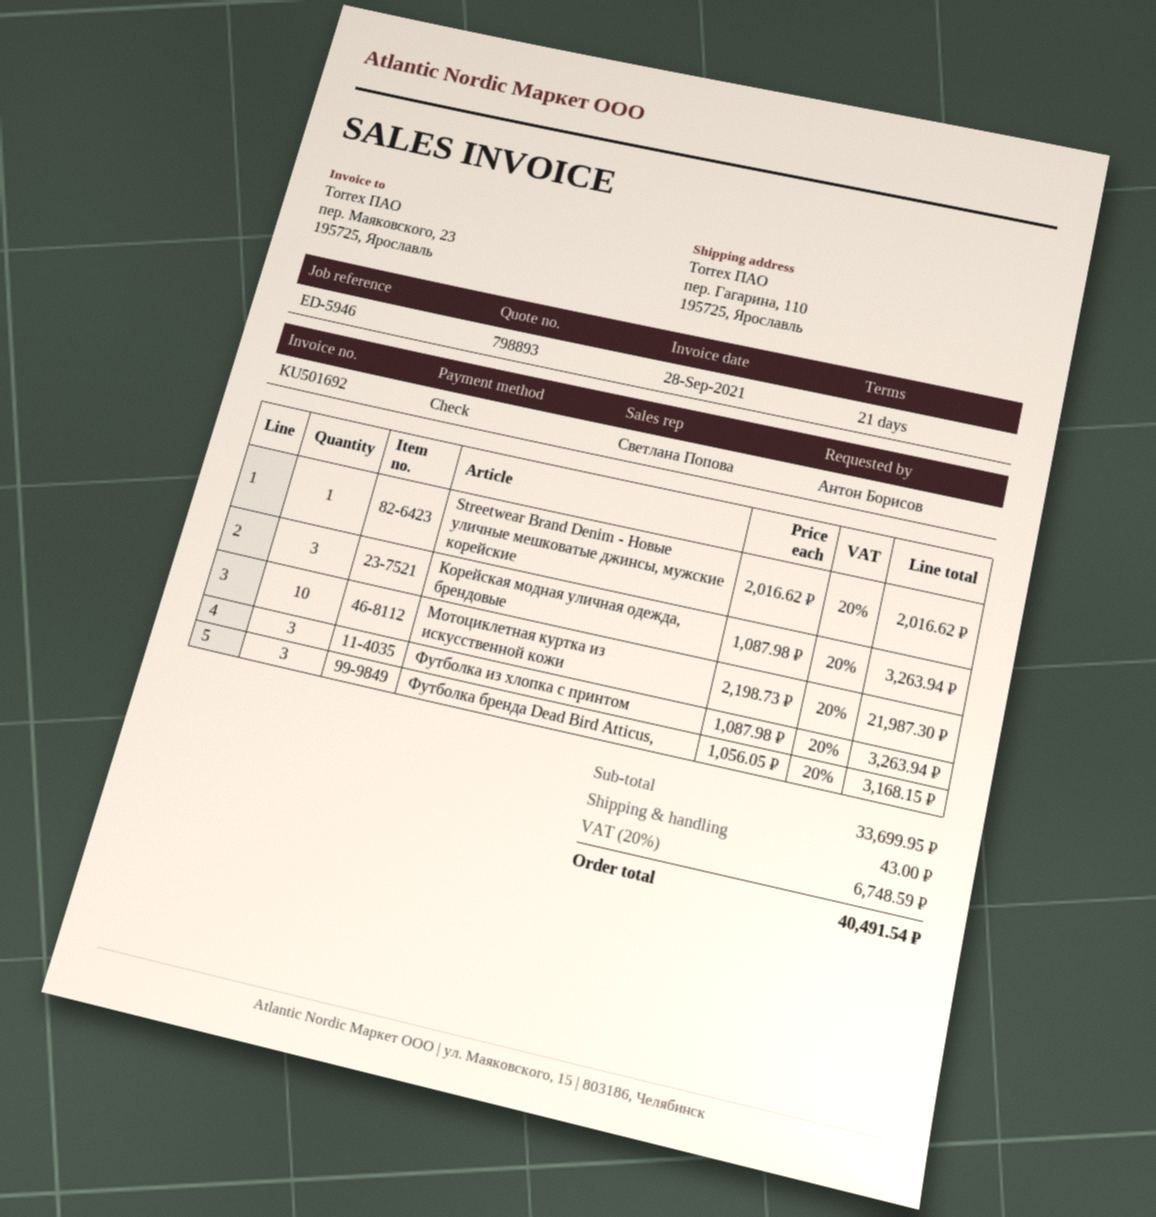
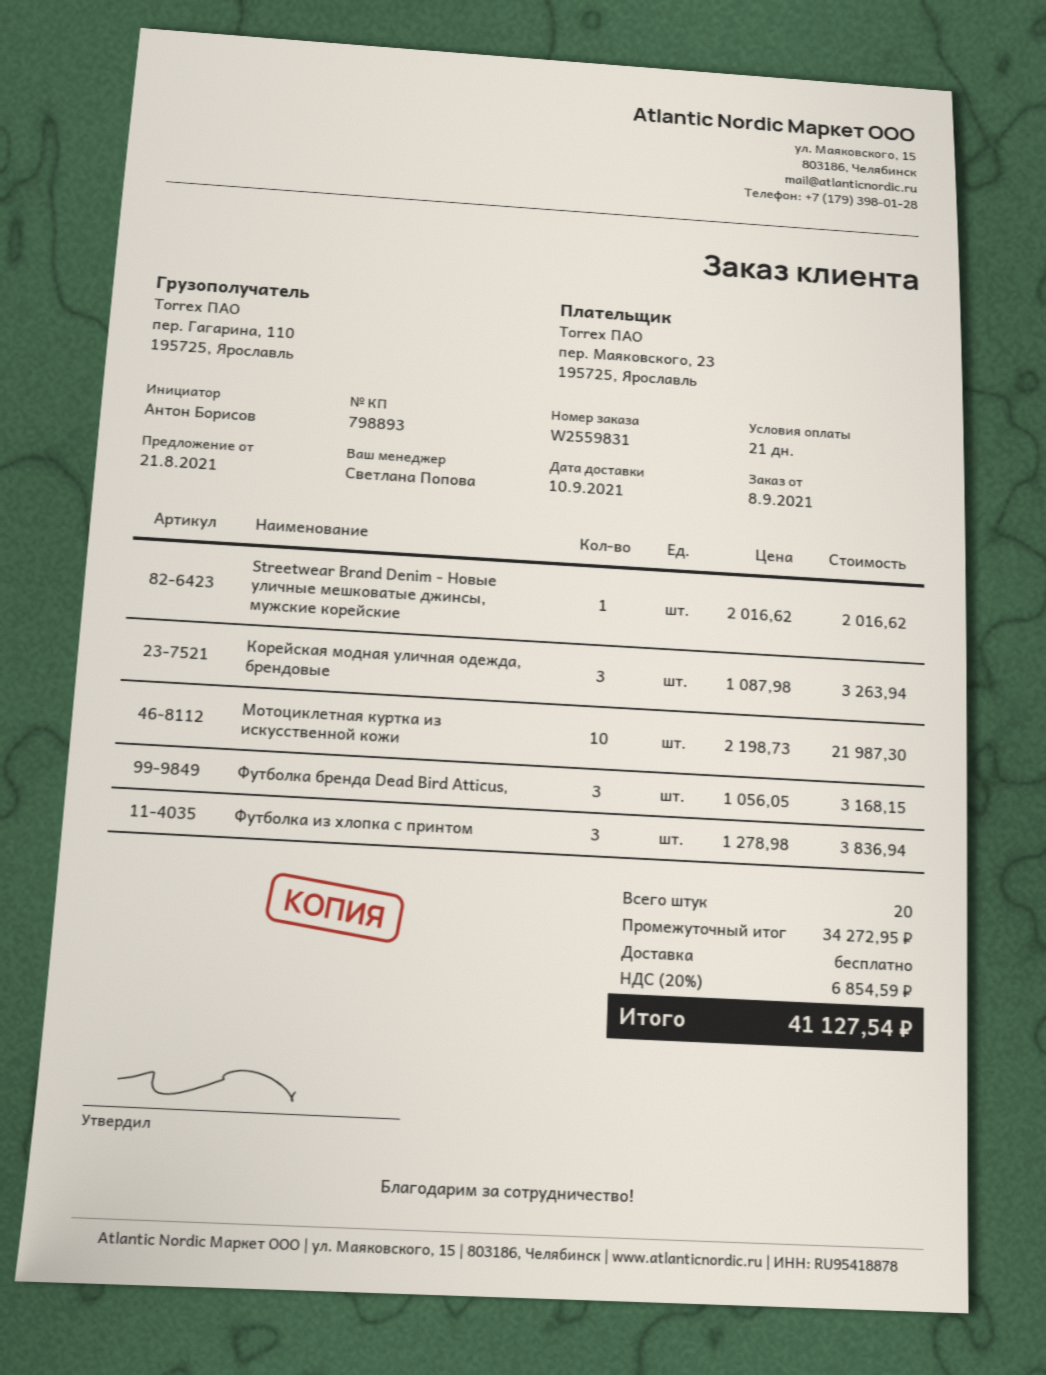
Футболка из хлопка с принтом: 3 x 1087.98 = 3263.94 -> 3 x 1278.98 = 3836.94
subtotal: 33699.95 -> 34272.95
shipping: 43.00 -> 0.00
tax: 20% = 6748.59 -> 20% = 6854.59
total: 40491.54 -> 41127.54

